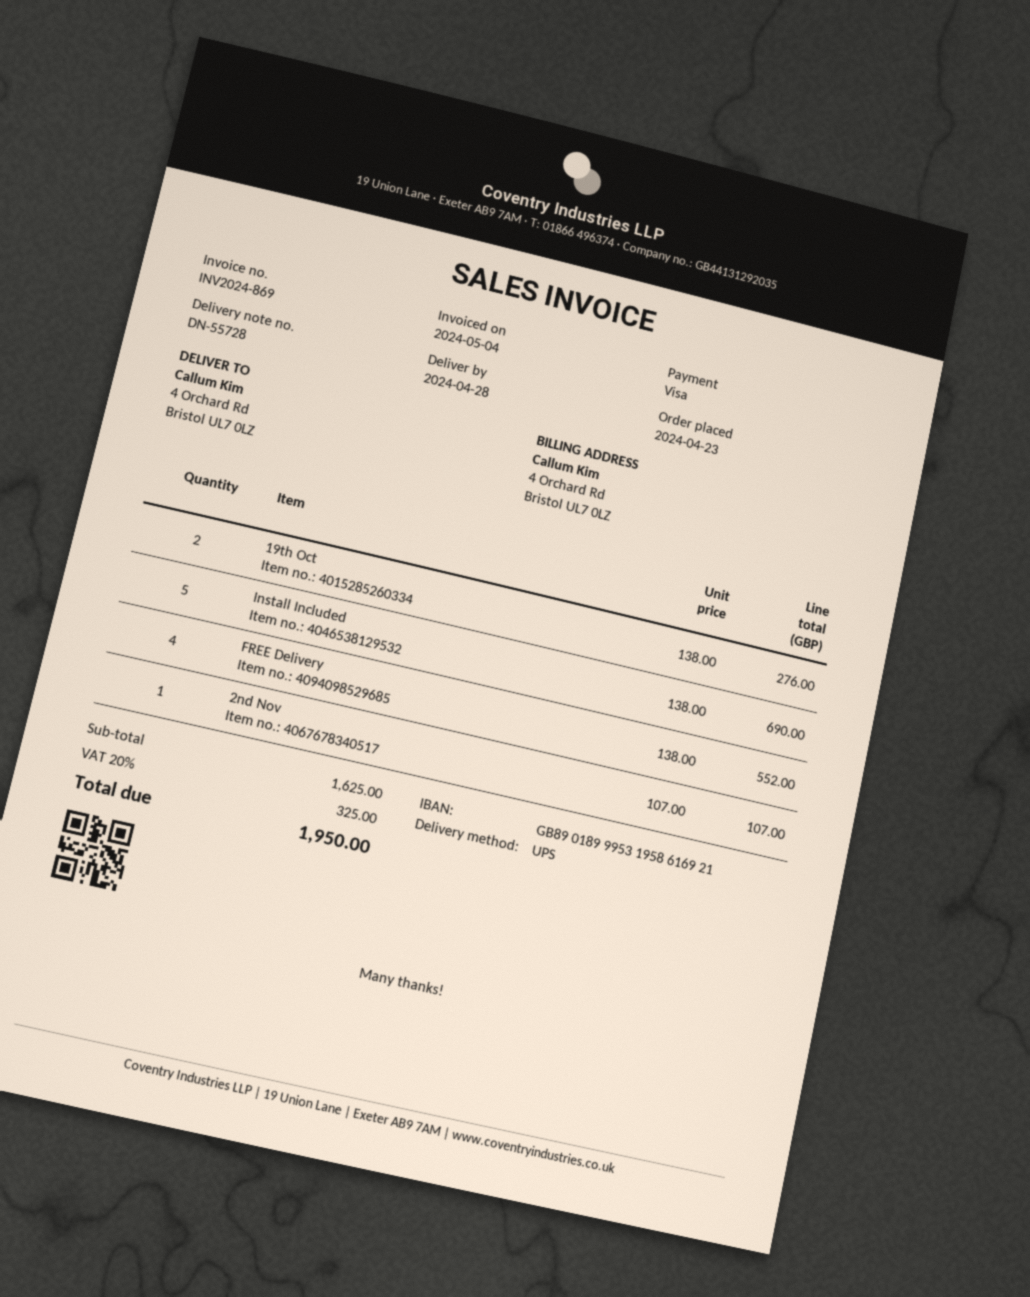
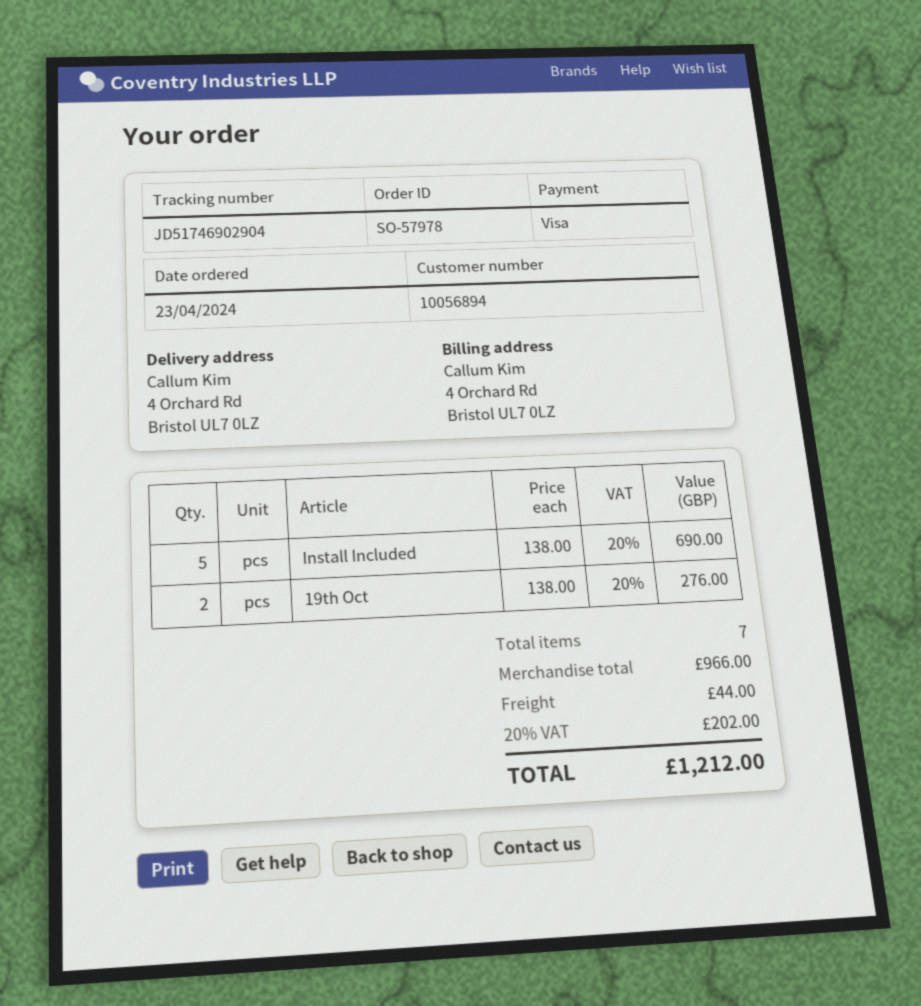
FREE Delivery: 4 x 138.00 = 552.00 -> none
2nd Nov: 1 x 107.00 = 107.00 -> none
subtotal: 1625.00 -> 966.00
shipping: none -> 44.00
tax: 20% = 325.00 -> 20% = 202.00
total: 1950.00 -> 1212.00

